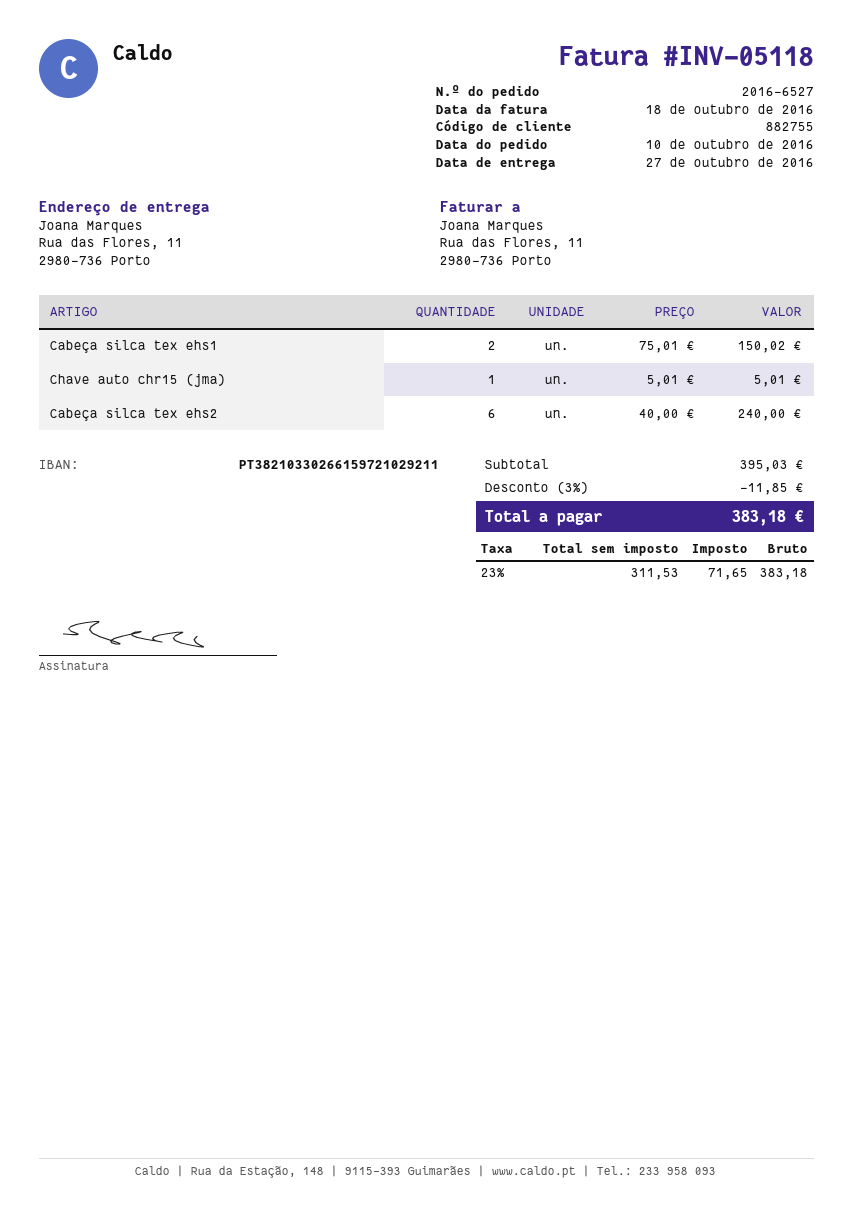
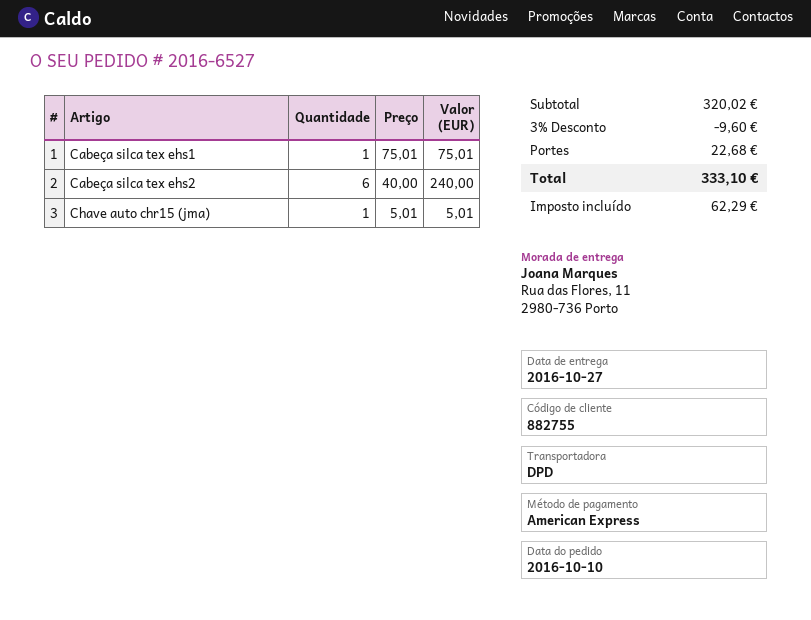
Cabeça silca tex ehs1: 2 x 75.01 = 150.02 -> 1 x 75.01 = 75.01
subtotal: 395.03 -> 320.02
discount: 3% = 11.85 -> 3% = 9.60
shipping: none -> 22.68
tax: 71.65 -> 62.29
total: 383.18 -> 333.10

